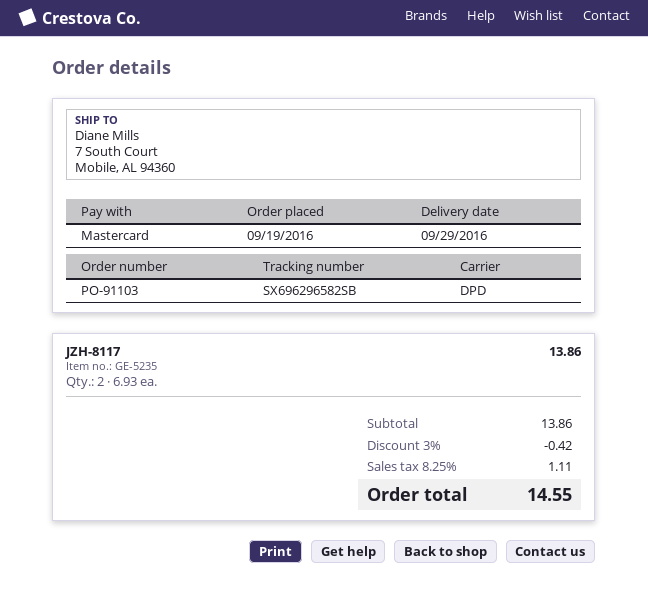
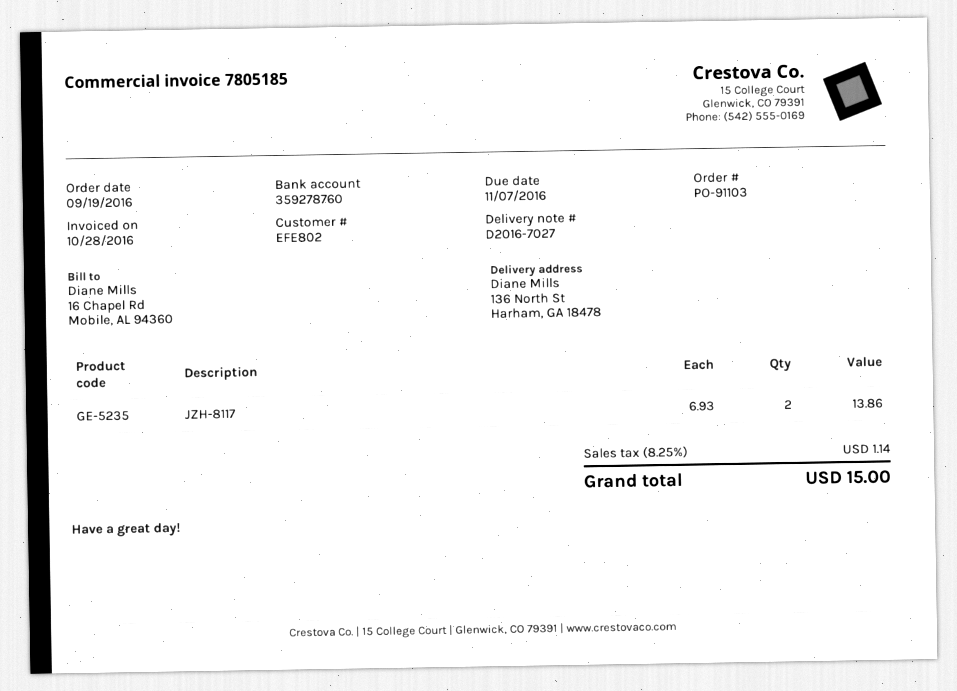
ship to: 7 South Court, Mobile, AL 94360 -> 136 North St, Harham, GA 18478
discount: 3% = 0.42 -> none
tax: 8.25% = 1.11 -> 8.25% = 1.14
total: 14.55 -> 15.00

